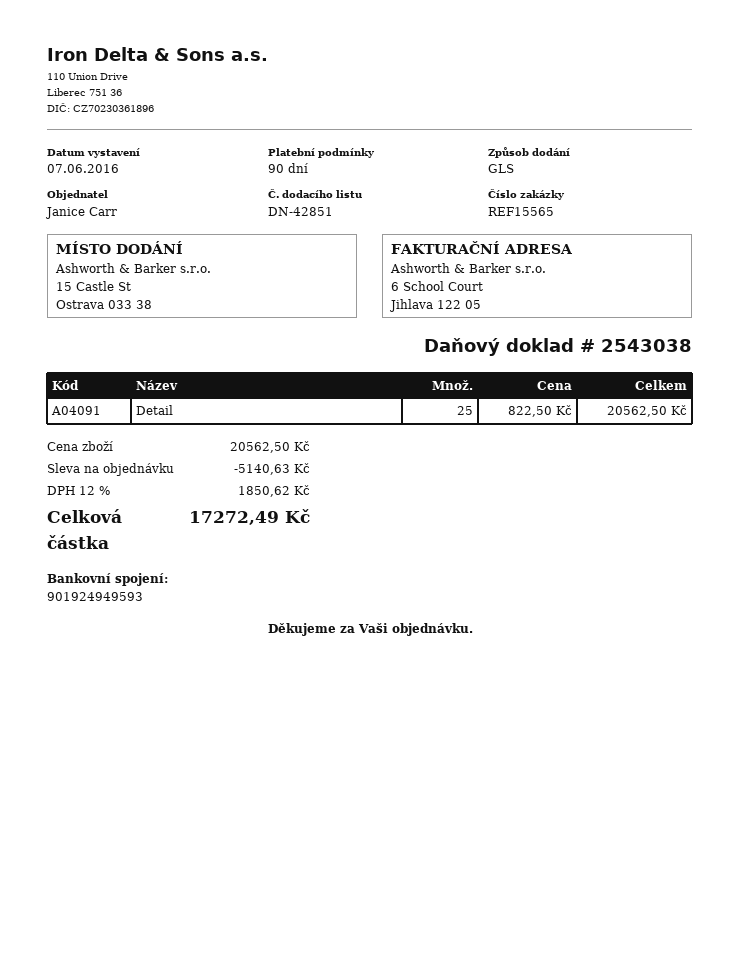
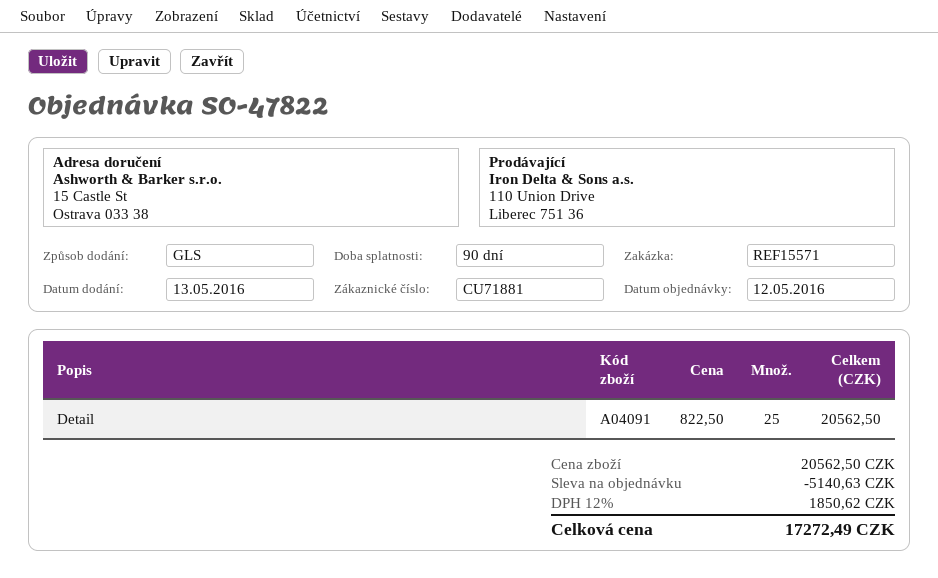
reference: REF15565 -> REF15571

